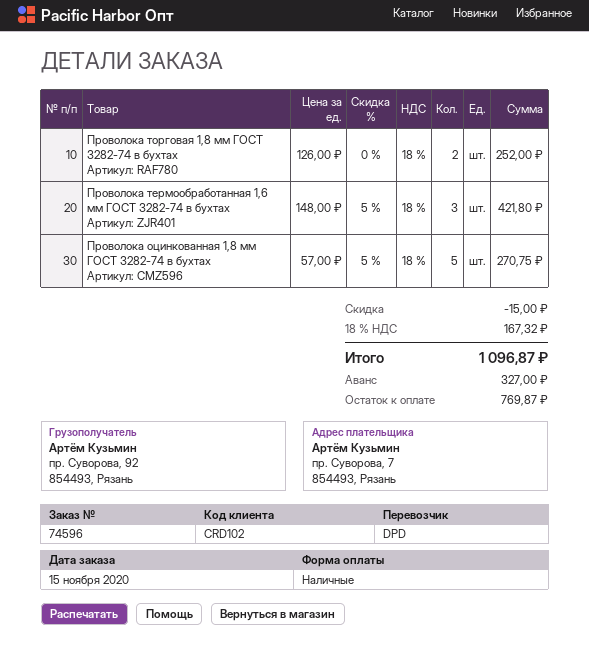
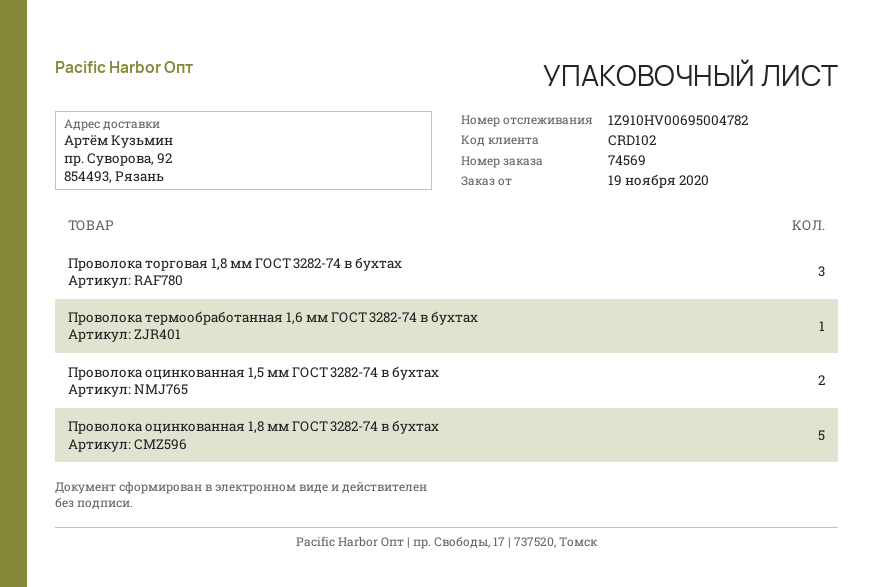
order number: 74596 -> 74569
order date: 2020-11-15 -> 2020-11-19
Проволока торговая 1,8 мм ГОСТ 3282-74 в бухтах: 2 -> 3
Проволока термообработанная 1,6 мм ГОСТ 3282-74 в бухтах: 3 -> 1
Проволока оцинкованная 1,5 мм ГОСТ 3282-74 в бухтах: none -> 2

